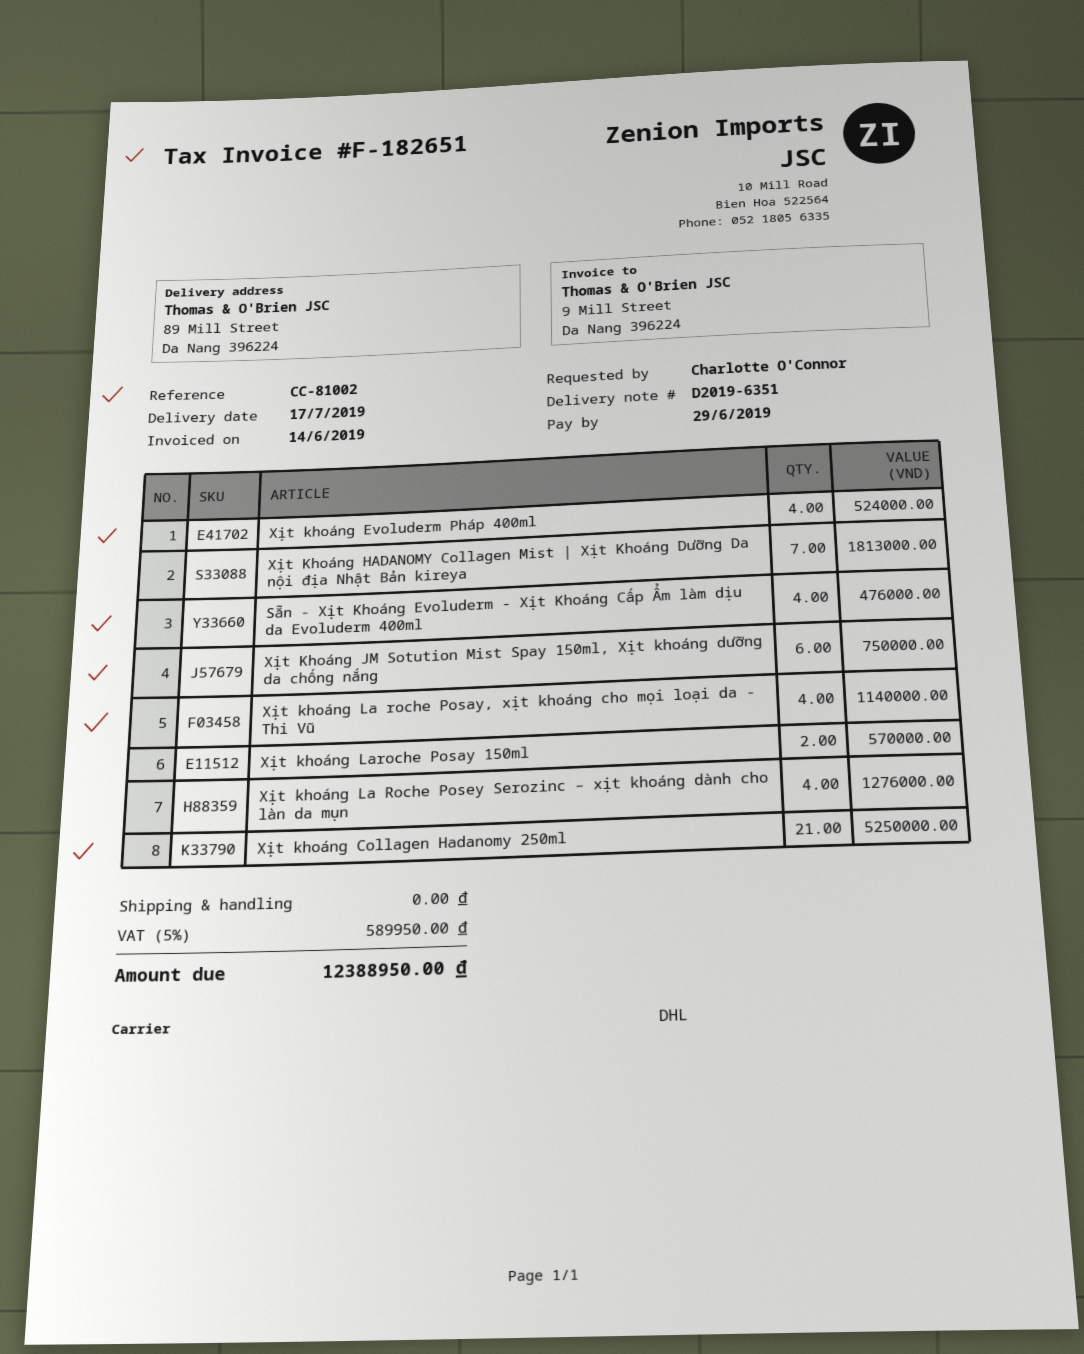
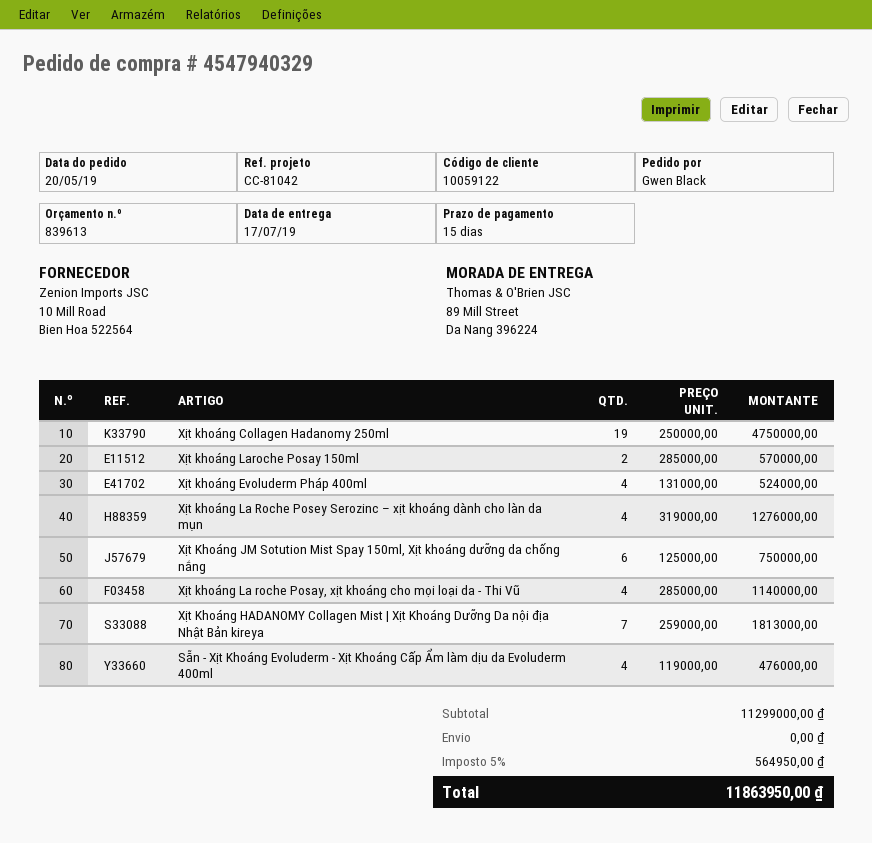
reference: CC-81002 -> CC-81042
ordered by: Charlotte O'Connor -> Gwen Black
Xịt khoáng Collagen Hadanomy 250ml: 21 for 5250000.00 -> 19 for 4750000.00
tax: 5% = 589950.00 -> 5% = 564950.00
total: 12388950.00 -> 11863950.00

